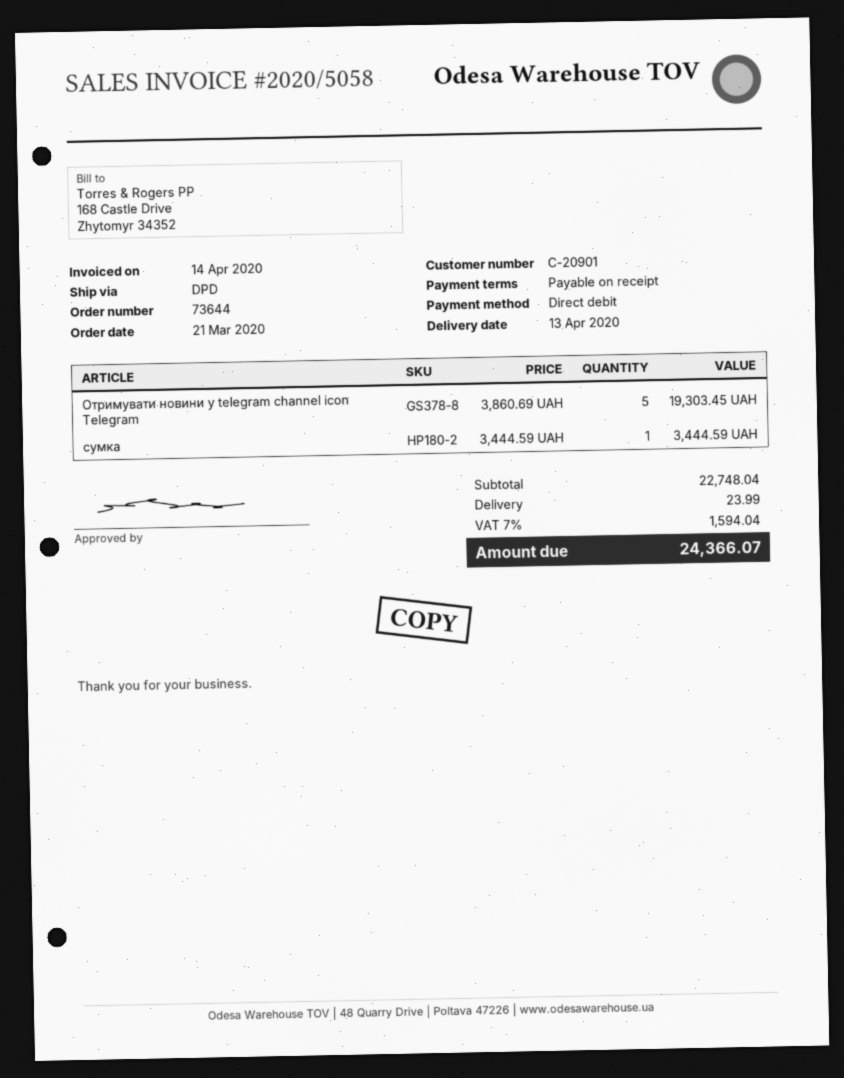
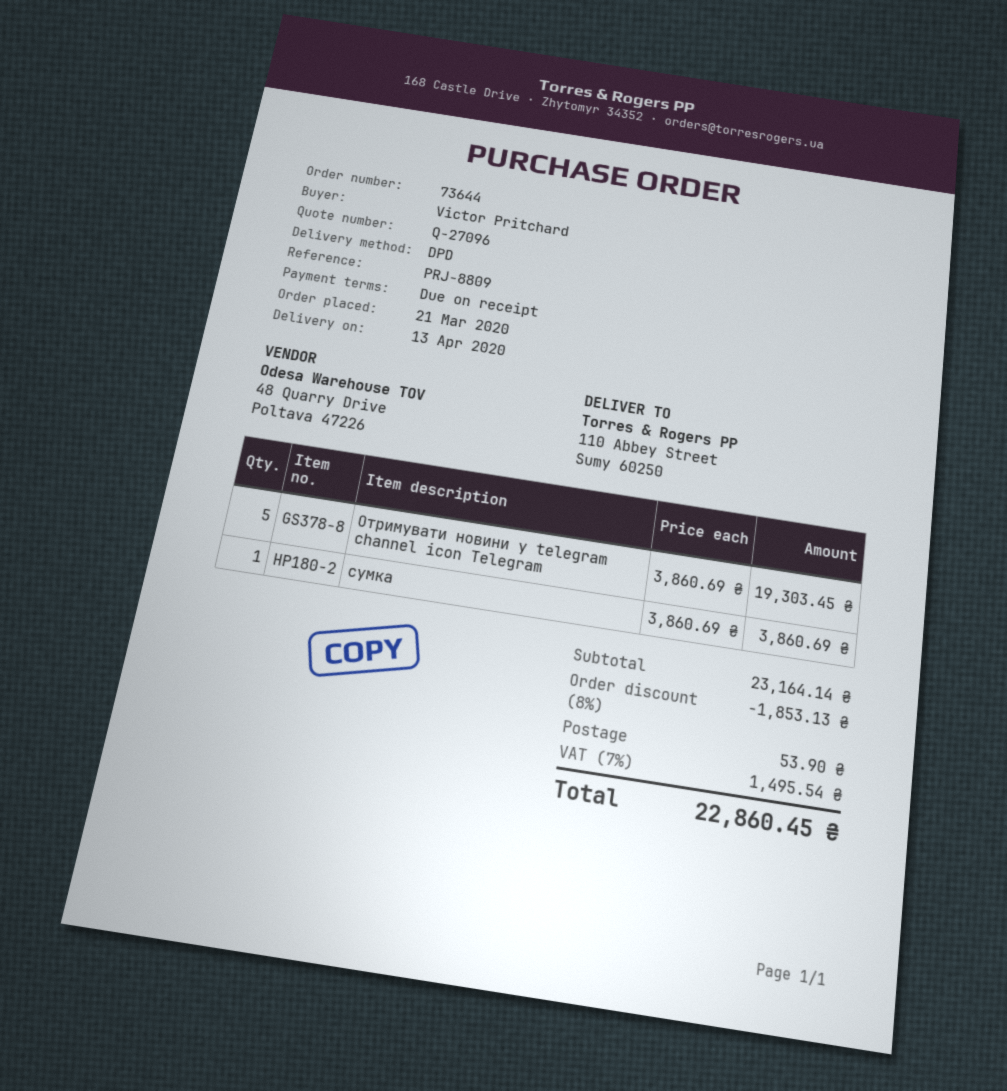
сумка: 1 x 3444.59 = 3444.59 -> 1 x 3860.69 = 3860.69
subtotal: 22748.04 -> 23164.14
discount: none -> 8% = 1853.13
shipping: 23.99 -> 53.90
tax: 7% = 1594.04 -> 7% = 1495.54
total: 24366.07 -> 22860.45

